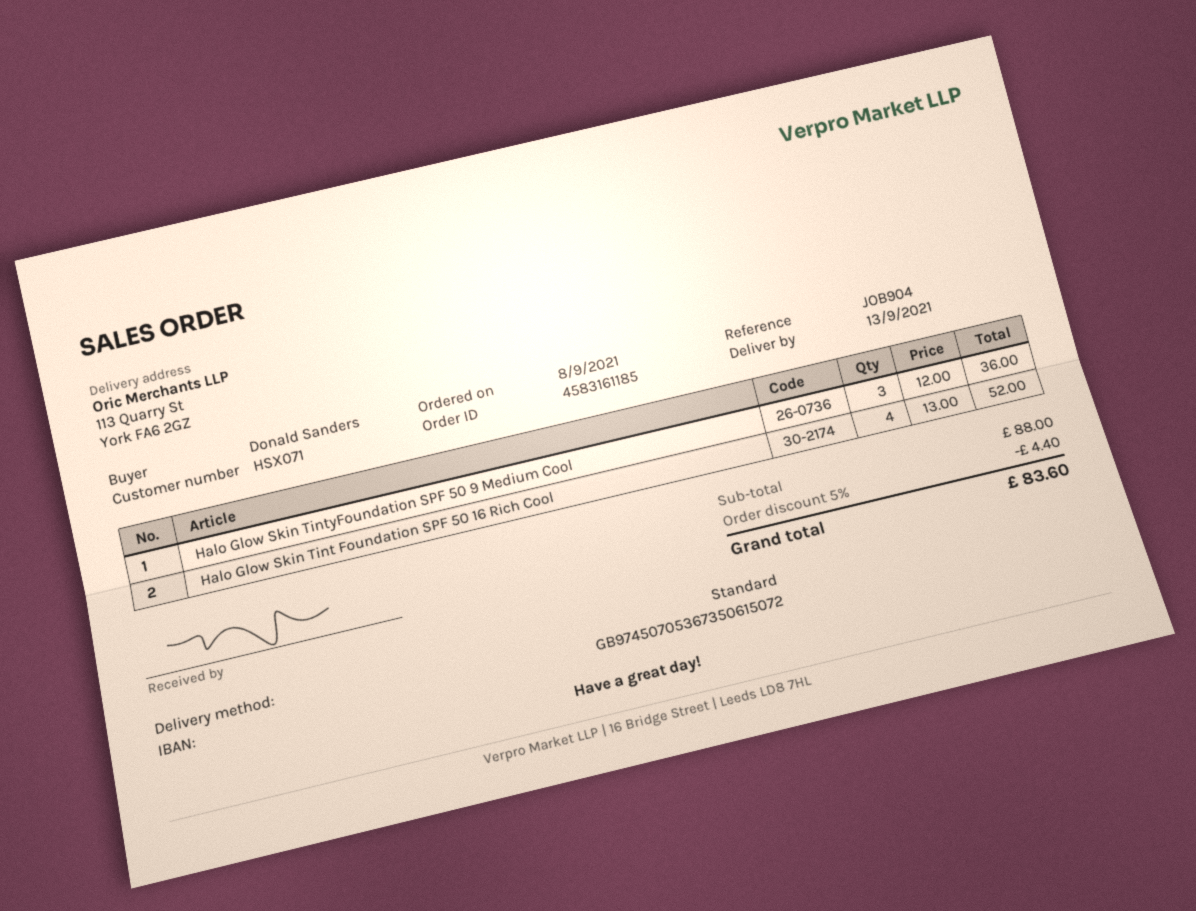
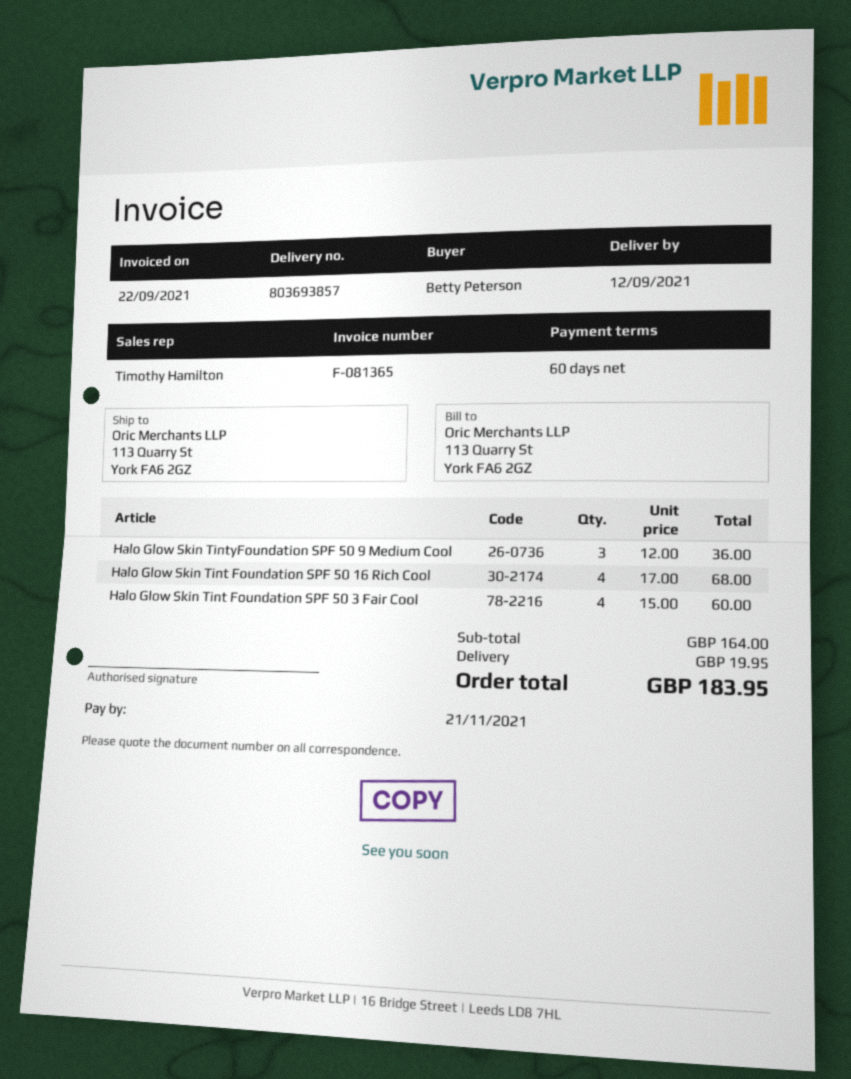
delivery date: 2021-09-13 -> 2021-09-12
ordered by: Donald Sanders -> Betty Peterson
Halo Glow Skin Tint Foundation SPF 50 16 Rich Cool: 4 x 13.00 = 52.00 -> 4 x 17.00 = 68.00
Halo Glow Skin Tint Foundation SPF 50 3 Fair Cool: none -> 4 x 15.00 = 60.00
subtotal: 88.00 -> 164.00
discount: 5% = 4.40 -> none
shipping: none -> 19.95
total: 83.60 -> 183.95

